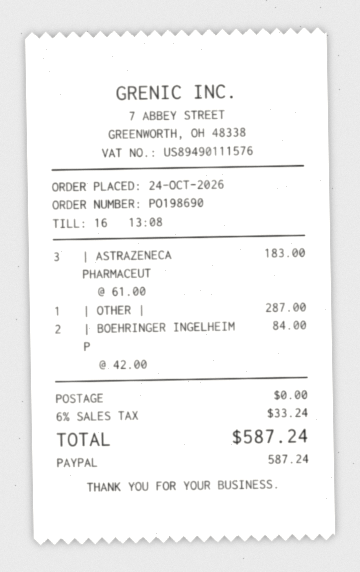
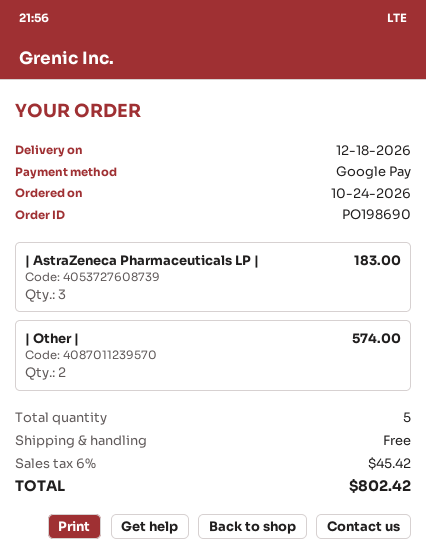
payment method: PayPal -> Google Pay
| OTHER |: 1 for 287.00 -> 2 for 574.00
| BOEHRINGER INGELHEIM P: 2 for 84.00 -> none
tax: 6% = 33.24 -> 6% = 45.42
total: 587.24 -> 802.42

